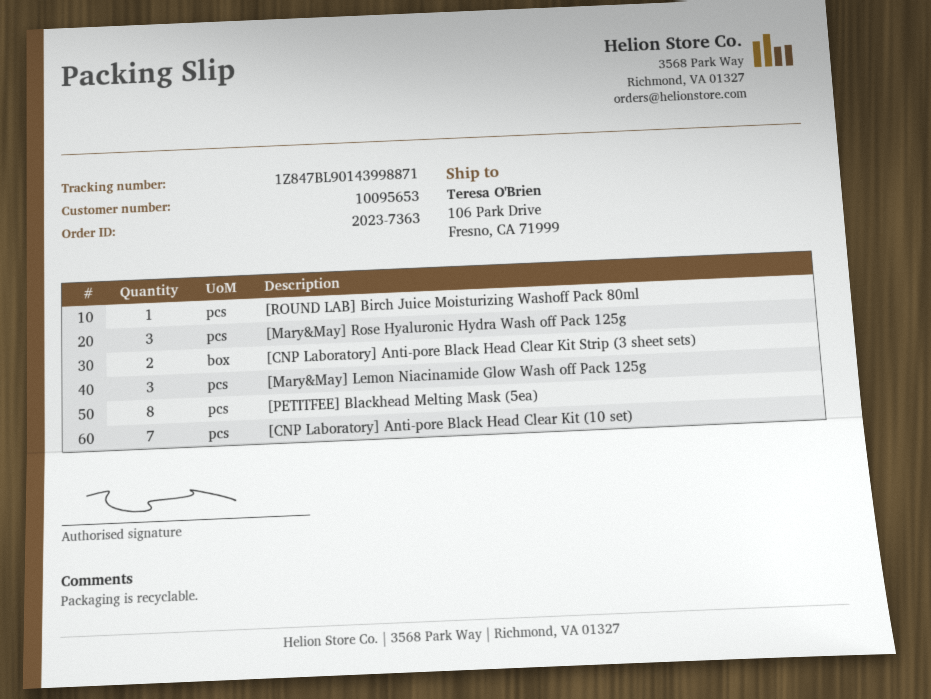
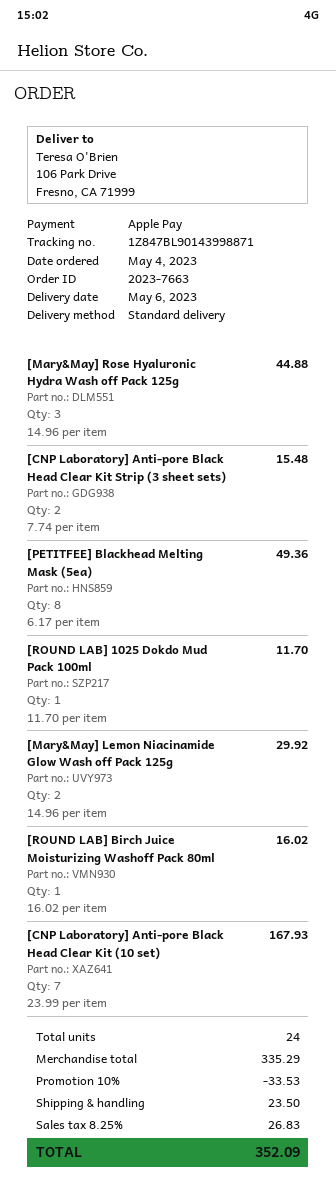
order number: 2023-7363 -> 2023-7663
[Mary&May] Lemon Niacinamide Glow Wash off Pack 125g: 3 -> 2
[ROUND LAB] 1025 Dokdo Mud Pack 100ml: none -> 1

